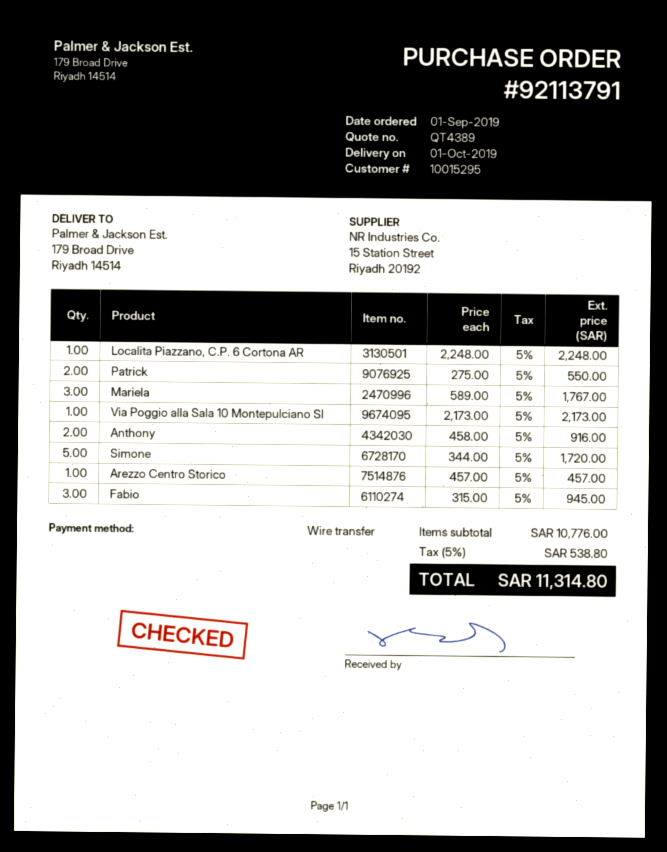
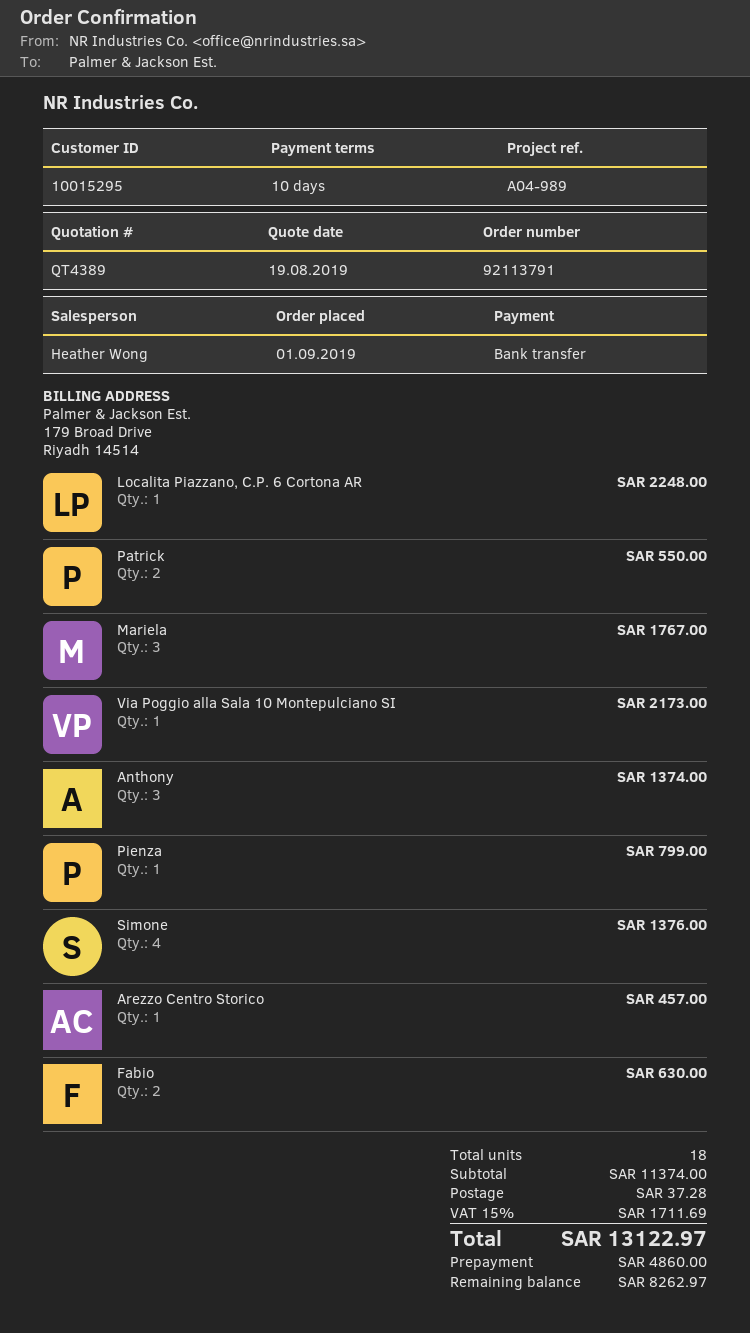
Anthony: 2 for 916.00 -> 3 for 1374.00
Simone: 5 for 1720.00 -> 4 for 1376.00
Fabio: 3 for 945.00 -> 2 for 630.00
Pienza: none -> 1 for 799.00
subtotal: 10776.00 -> 11374.00
shipping: none -> 37.28
tax: 5% = 538.80 -> 15% = 1711.69
total: 11314.80 -> 13122.97

